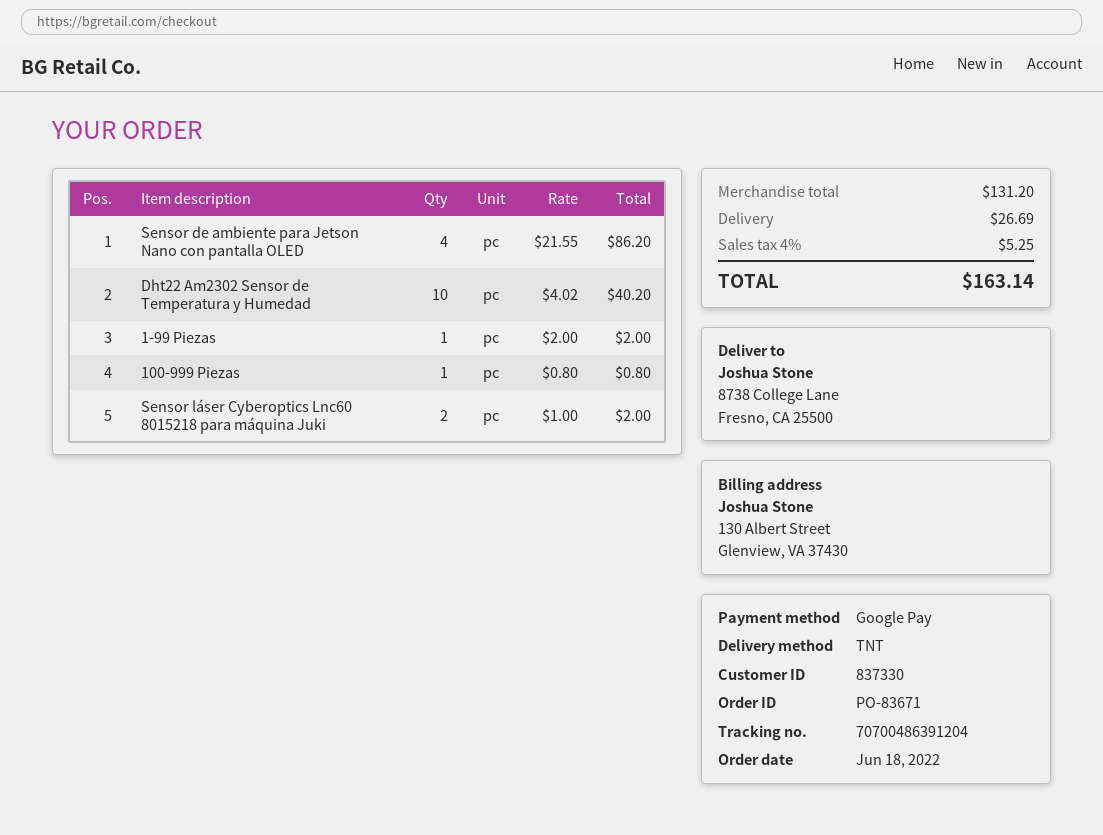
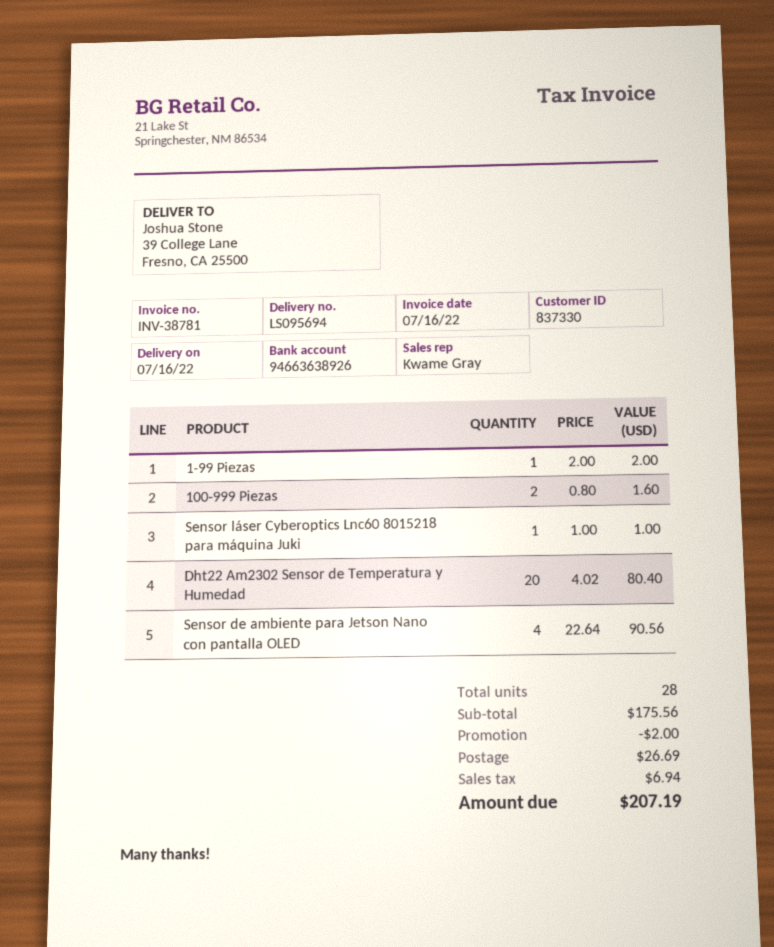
ship to: 8738 College Lane, Fresno, CA 25500 -> 39 College Lane, Fresno, CA 25500
Sensor de ambiente para Jetson Nano con pantalla OLED: 4 x 21.55 = 86.20 -> 4 x 22.64 = 90.56
Dht22 Am2302 Sensor de Temperatura y Humedad: 10 x 4.02 = 40.20 -> 20 x 4.02 = 80.40
100-999 Piezas: 1 x 0.80 = 0.80 -> 2 x 0.80 = 1.60
Sensor láser Cyberoptics Lnc60 8015218 para máquina Juki: 2 x 1.00 = 2.00 -> 1 x 1.00 = 1.00
subtotal: 131.20 -> 175.56
discount: none -> 2.00
tax: 5.25 -> 6.94
total: 163.14 -> 207.19

